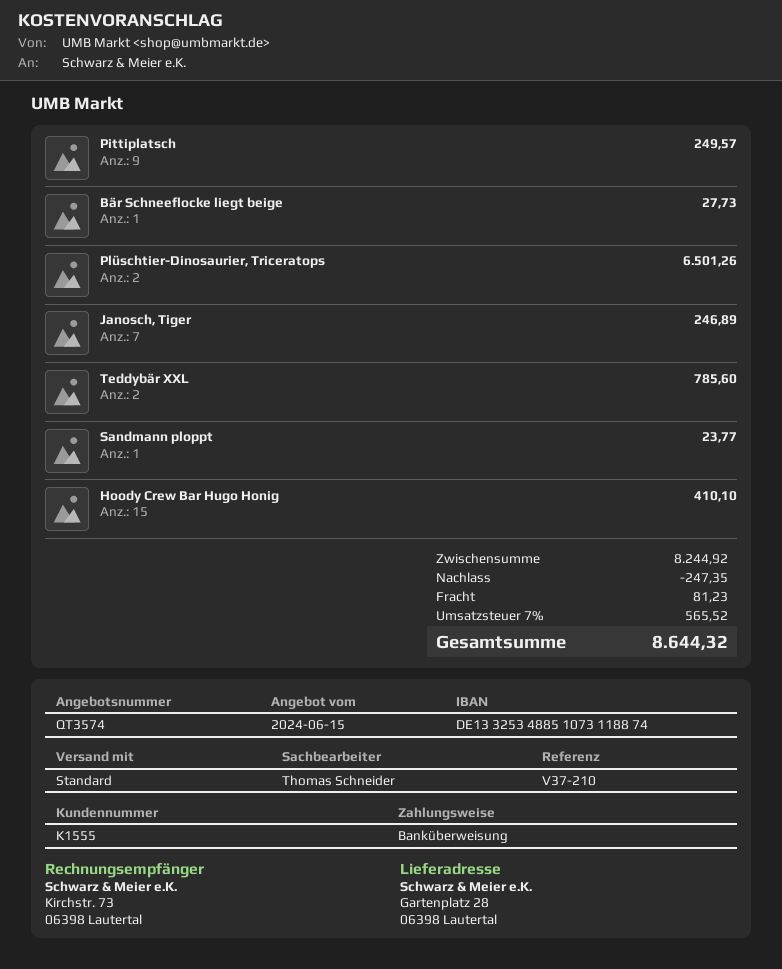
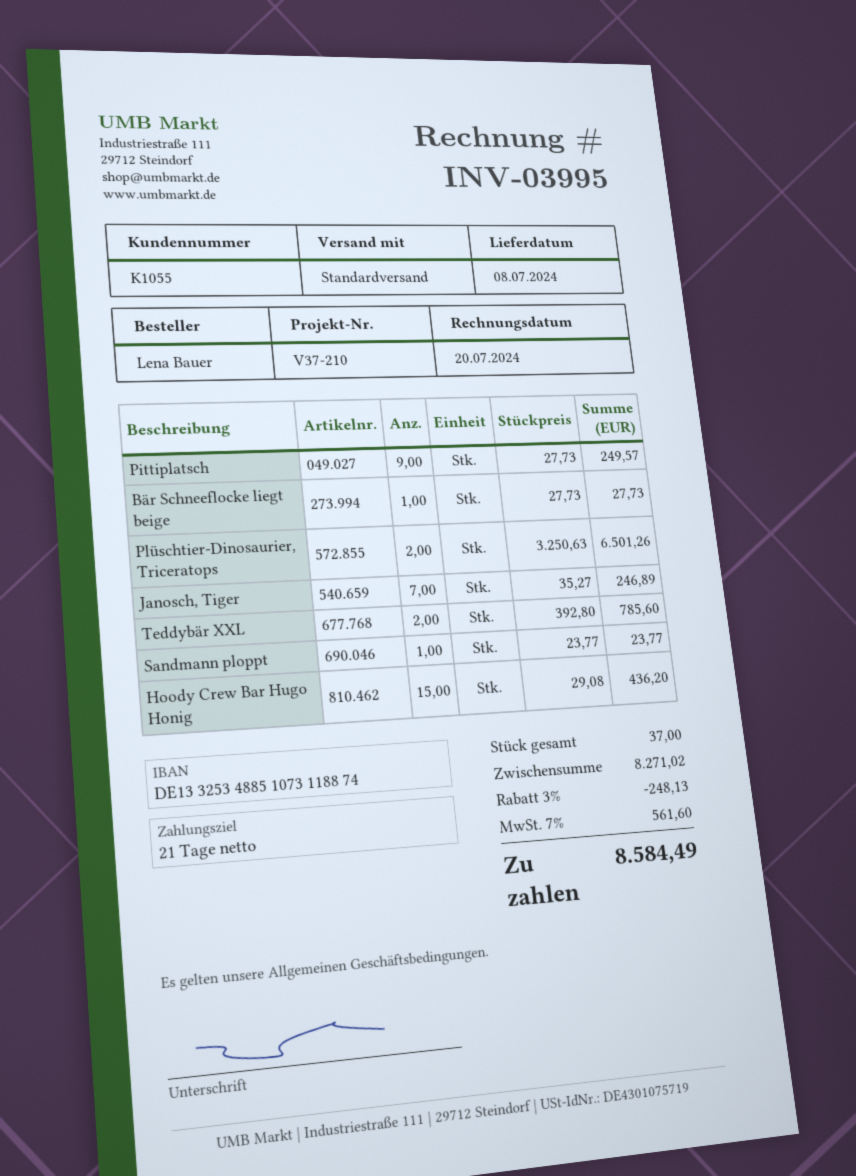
customer number: K1555 -> K1055
Hoody Crew Bar Hugo Honig: 15 for 410.10 -> 15 for 436.20
subtotal: 8244.92 -> 8271.02
discount: 247.35 -> 248.13
shipping: 81.23 -> none
tax: 7% = 565.52 -> 7% = 561.60
total: 8644.32 -> 8584.49

